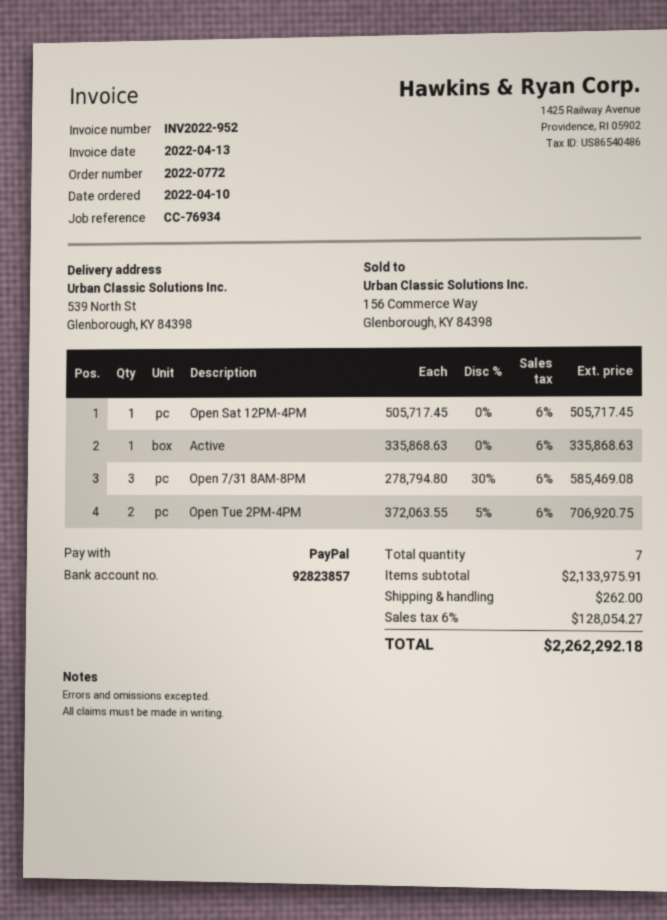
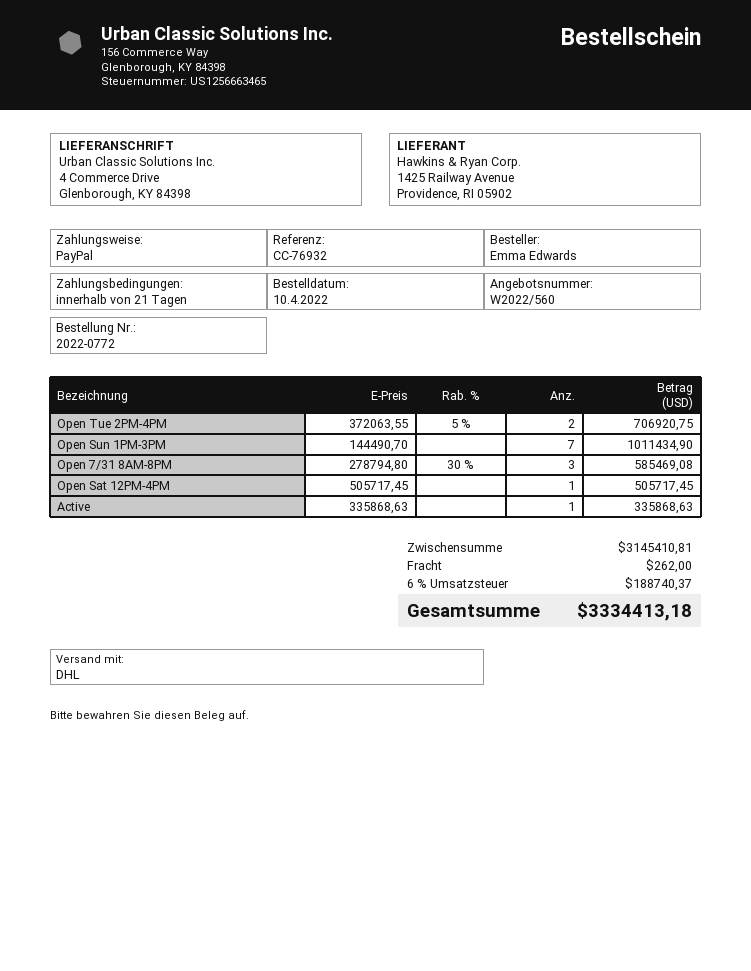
reference: CC-76934 -> CC-76932
ship to: 539 North St, Glenborough, KY 84398 -> 4 Commerce Drive, Glenborough, KY 84398
Open Sun 1PM-3PM: none -> 7 x 144490.70 = 1011434.90
subtotal: 2133975.91 -> 3145410.81
tax: 6% = 128054.27 -> 6% = 188740.37
total: 2262292.18 -> 3334413.18

